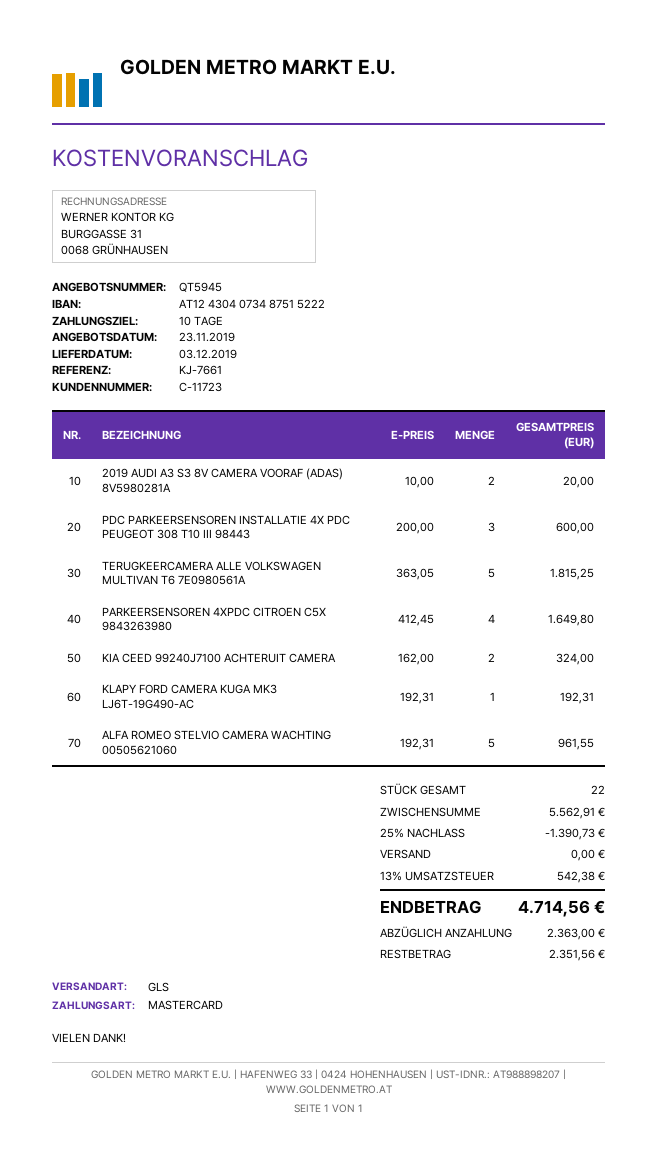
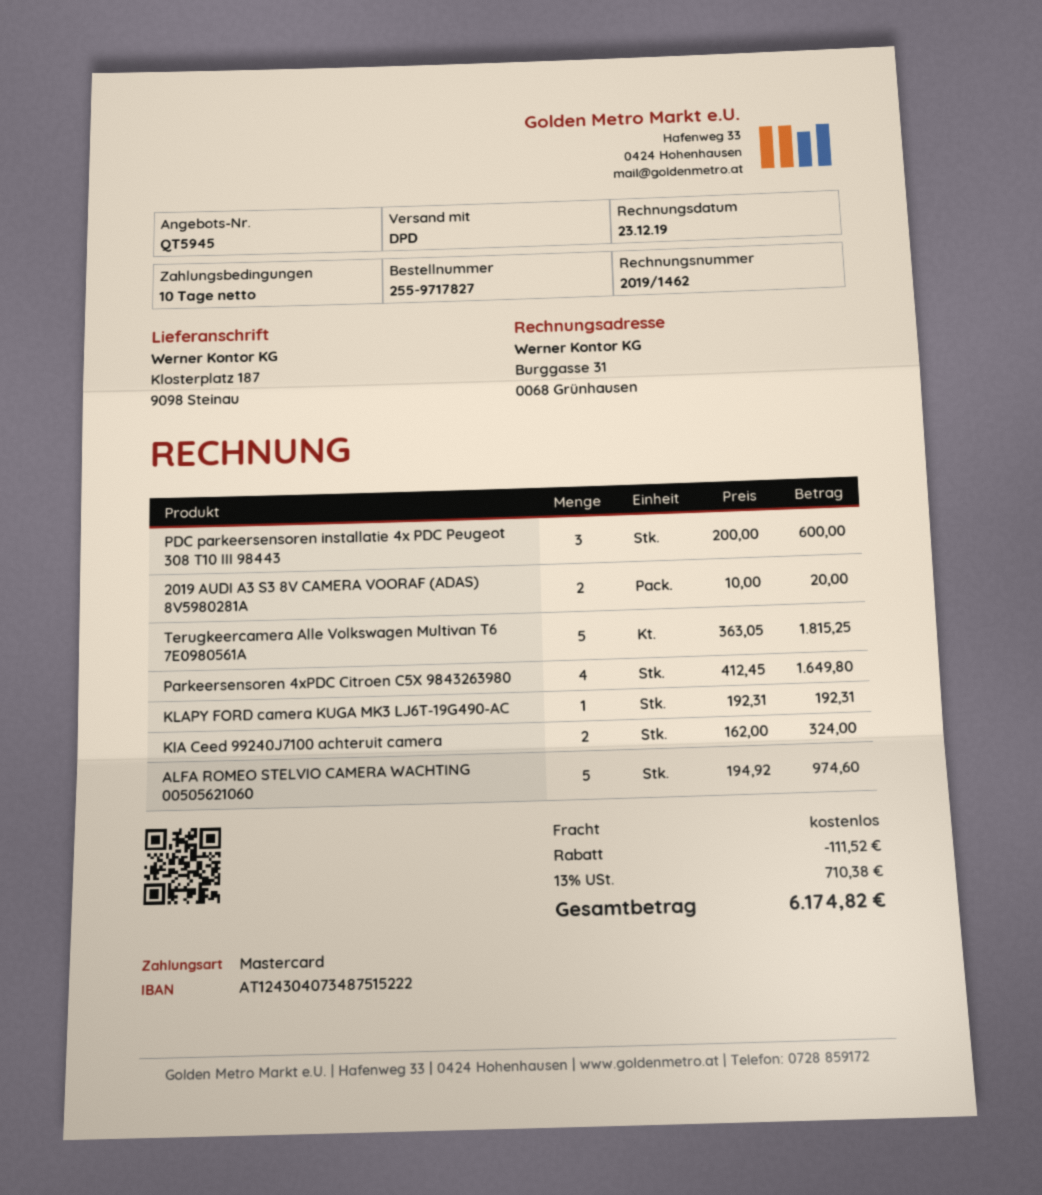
shipping method: GLS -> DPD
ALFA ROMEO STELVIO CAMERA WACHTING 00505621060: 5 x 192.31 = 961.55 -> 5 x 194.92 = 974.60
discount: 1390.73 -> 111.52
tax: 13% = 542.38 -> 13% = 710.38
total: 4714.56 -> 6174.82

